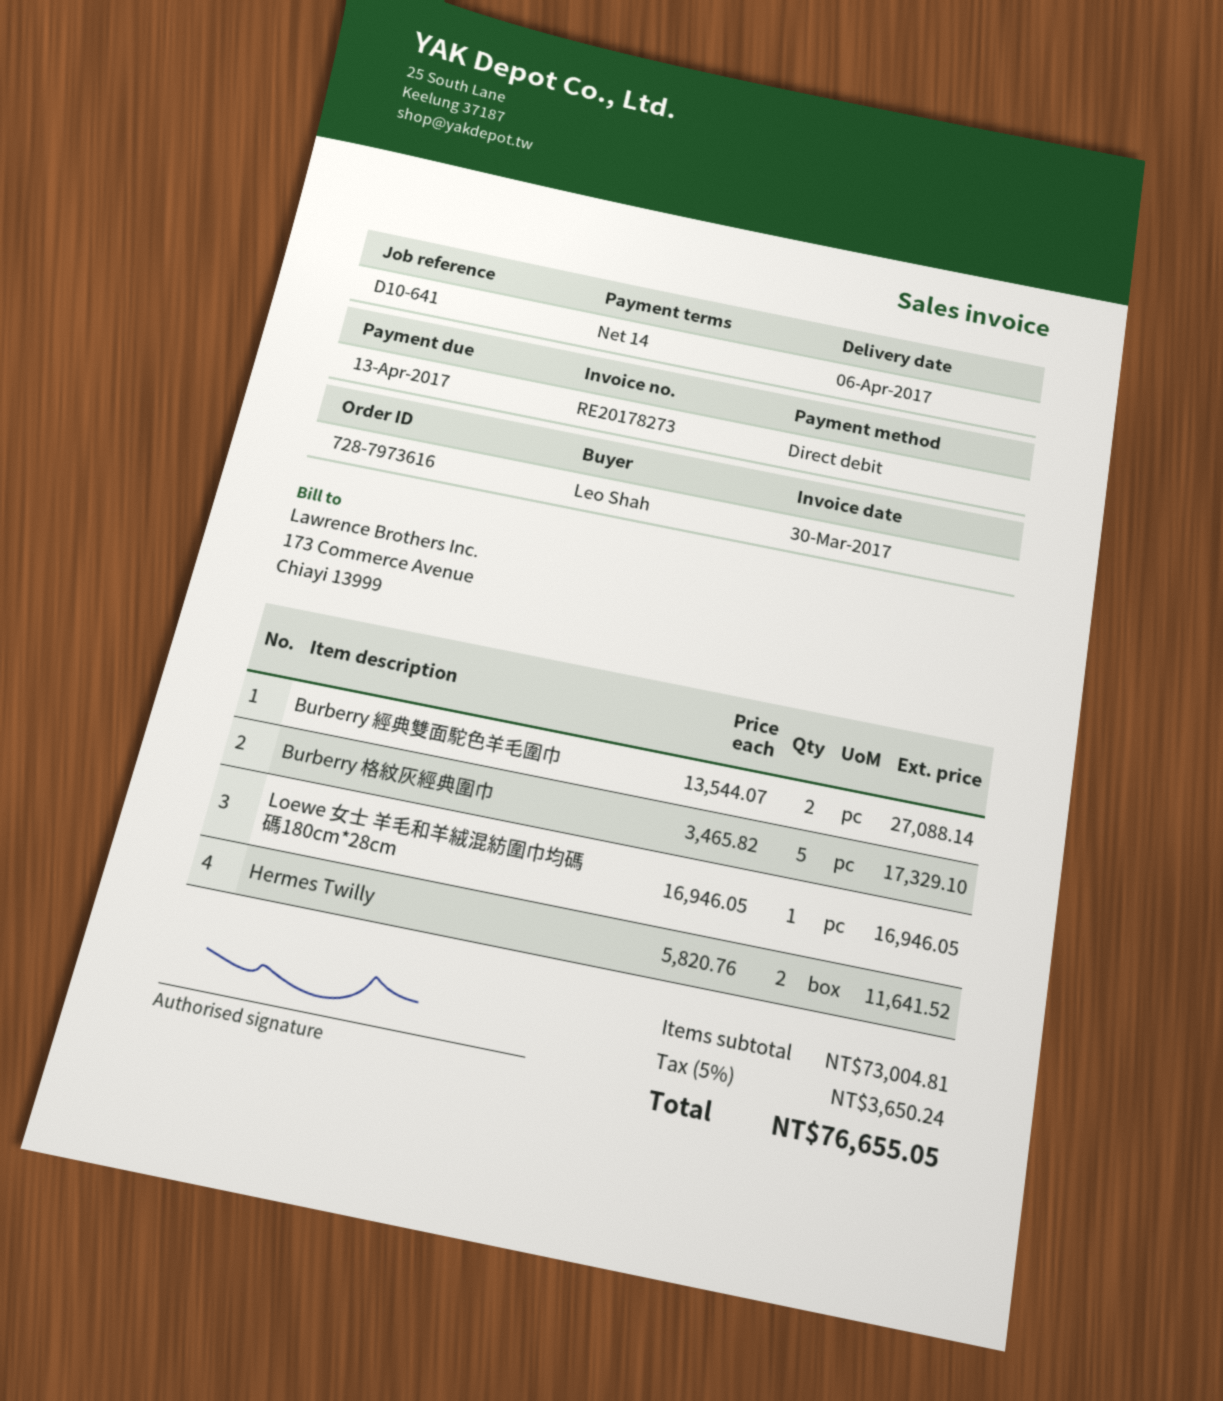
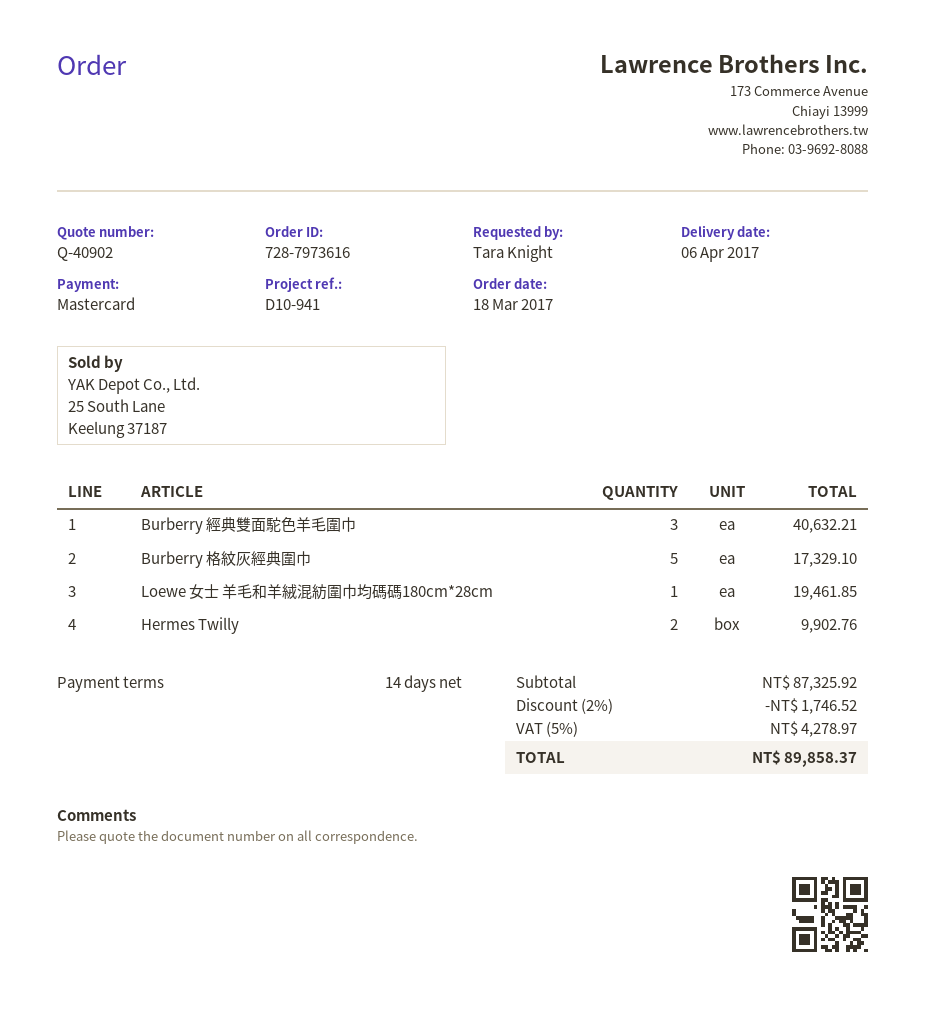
reference: D10-641 -> D10-941
ordered by: Leo Shah -> Tara Knight
payment method: direct debit -> Mastercard
Burberry 經典雙面駝色羊毛圍巾: 2 for 27088.14 -> 3 for 40632.21
Loewe 女士 羊毛和羊絨混紡圍巾均碼碼180cm*28cm: 1 for 16946.05 -> 1 for 19461.85
Hermes Twilly: 2 for 11641.52 -> 2 for 9902.76
subtotal: 73004.81 -> 87325.92
discount: none -> 2% = 1746.52
tax: 5% = 3650.24 -> 5% = 4278.97
total: 76655.05 -> 89858.37

